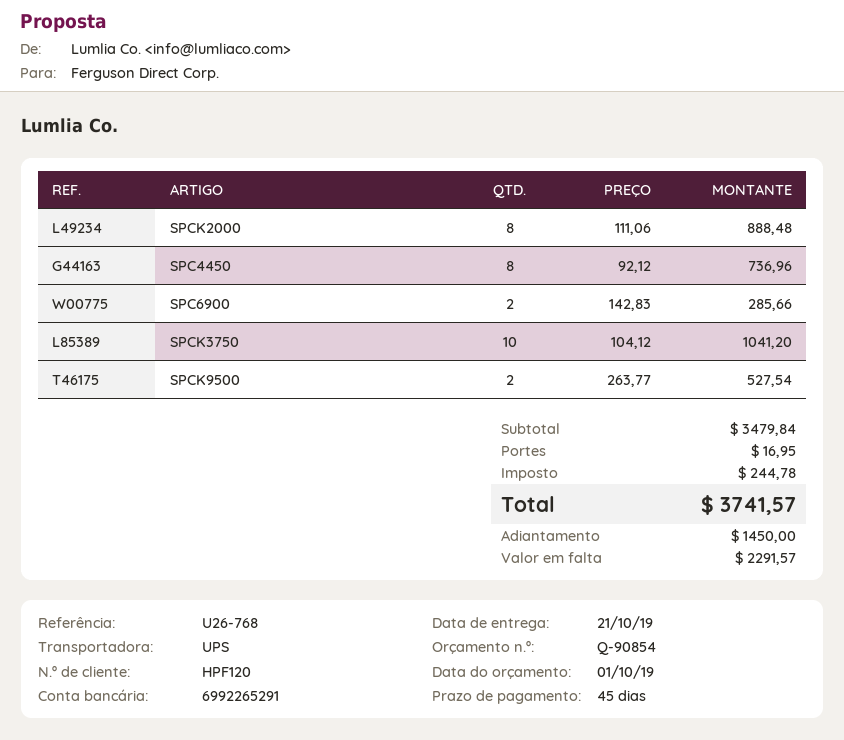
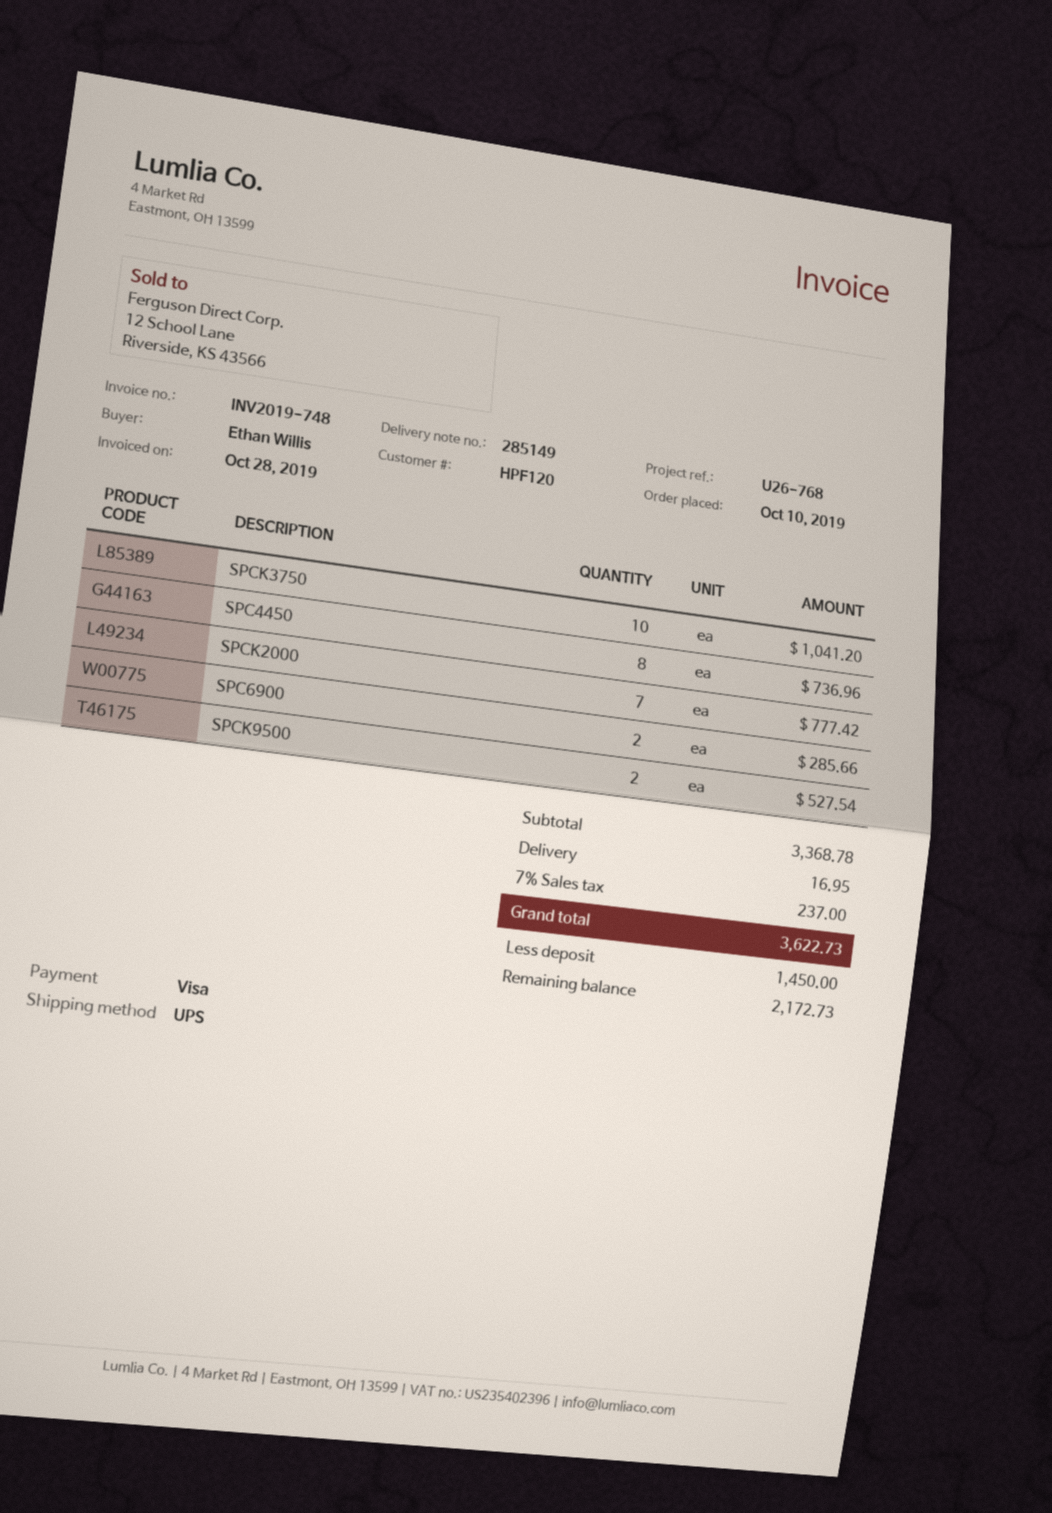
SPCK2000: 8 for 888.48 -> 7 for 777.42
subtotal: 3479.84 -> 3368.78
tax: 244.78 -> 237.00
total: 3741.57 -> 3622.73
balance: 2291.57 -> 2172.73

